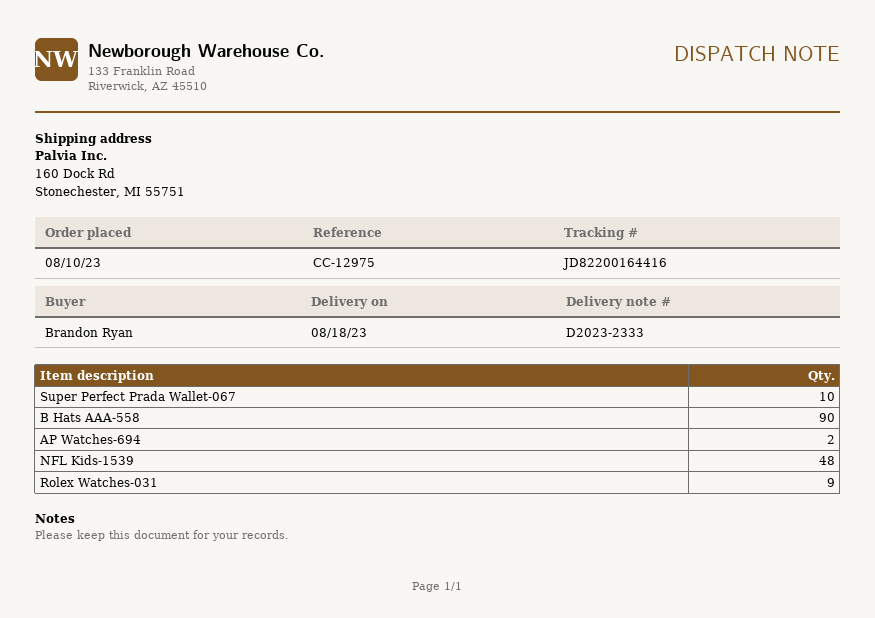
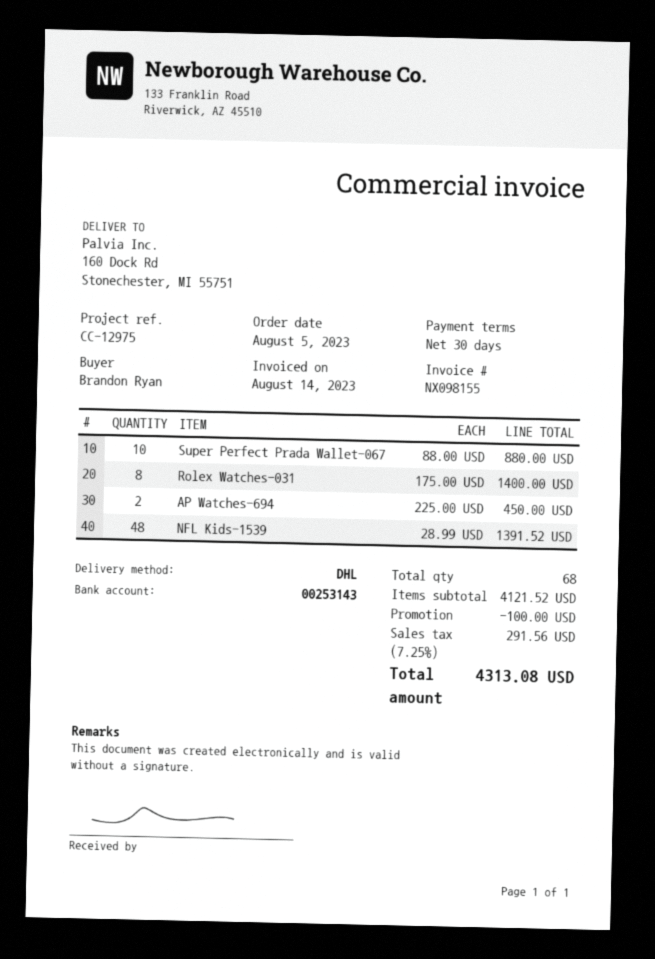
order date: 2023-08-10 -> 2023-08-05
B Hats AAA-558: 90 -> none
Rolex Watches-031: 9 -> 8

